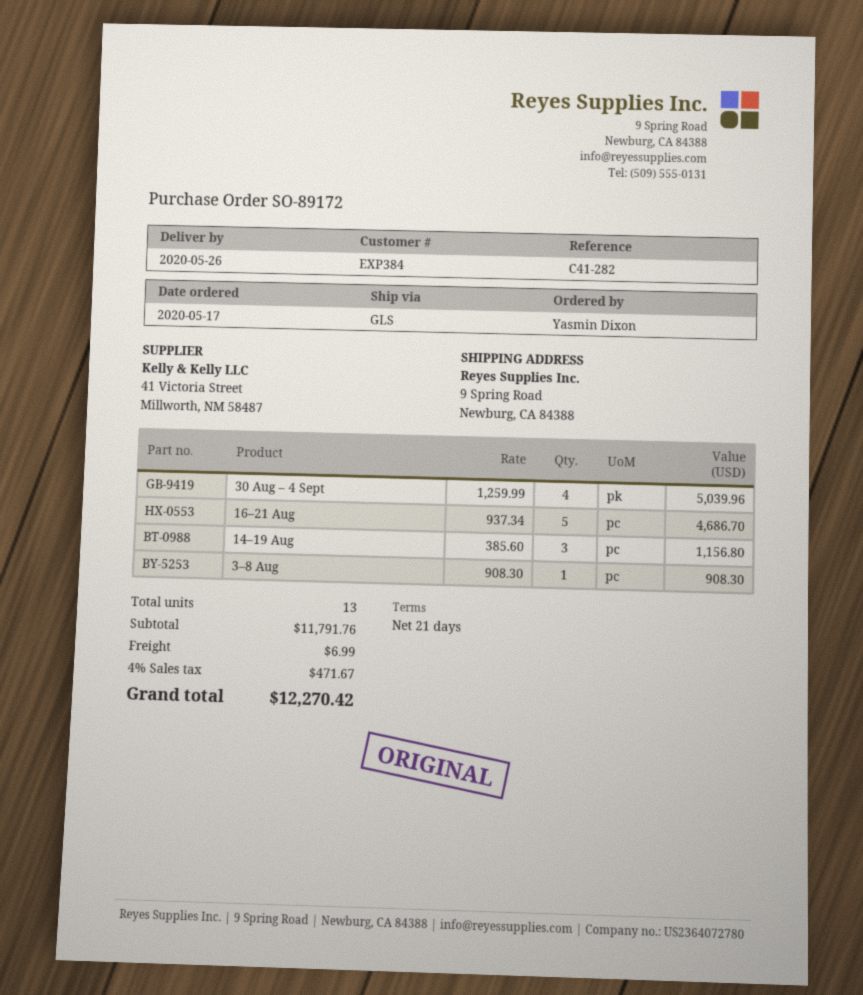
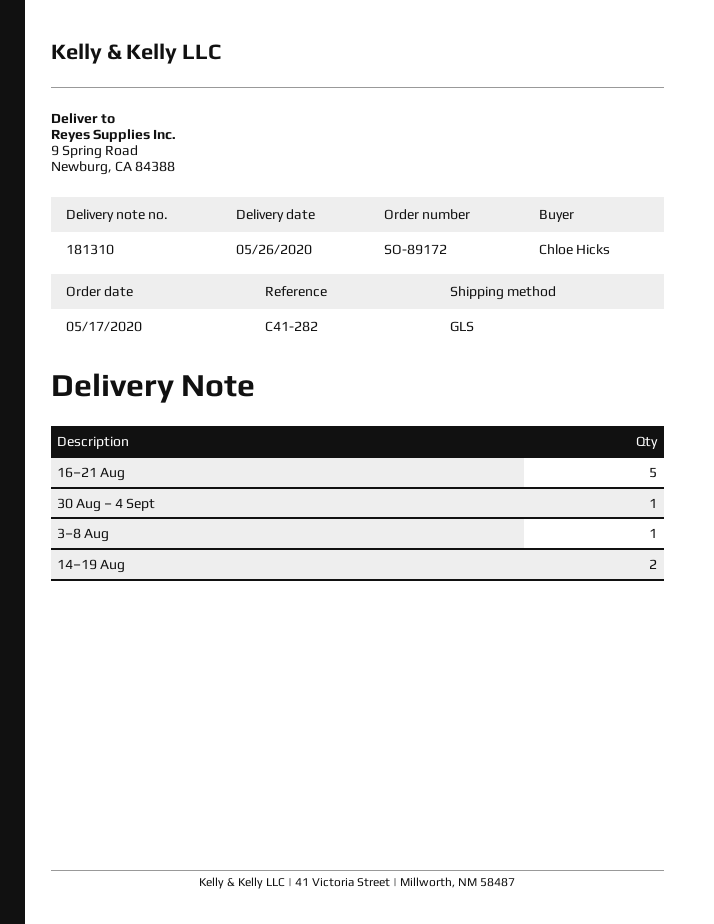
ordered by: Yasmin Dixon -> Chloe Hicks
30 Aug – 4 Sept: 4 -> 1
14–19 Aug: 3 -> 2

